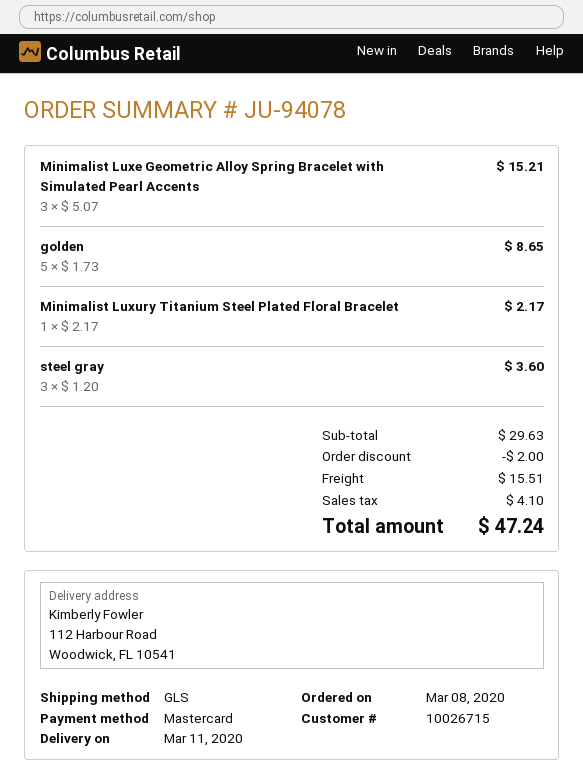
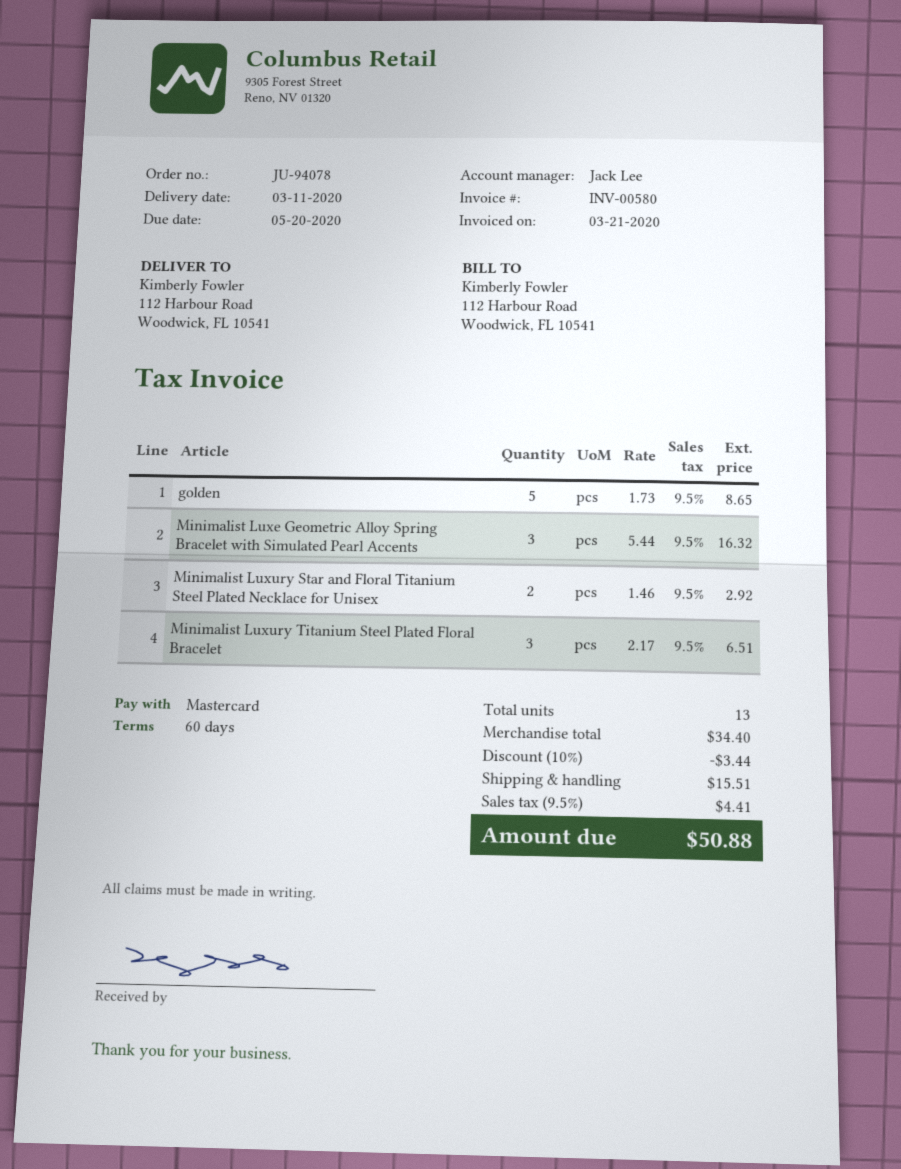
Minimalist Luxe Geometric Alloy Spring Bracelet with Simulated Pearl Accents: 3 x 5.07 = 15.21 -> 3 x 5.44 = 16.32
Minimalist Luxury Titanium Steel Plated Floral Bracelet: 1 x 2.17 = 2.17 -> 3 x 2.17 = 6.51
steel gray: 3 x 1.20 = 3.60 -> none
Minimalist Luxury Star and Floral Titanium Steel Plated Necklace for Unisex: none -> 2 x 1.46 = 2.92
subtotal: 29.63 -> 34.40
discount: 2.00 -> 3.44
tax: 4.10 -> 4.41
total: 47.24 -> 50.88

